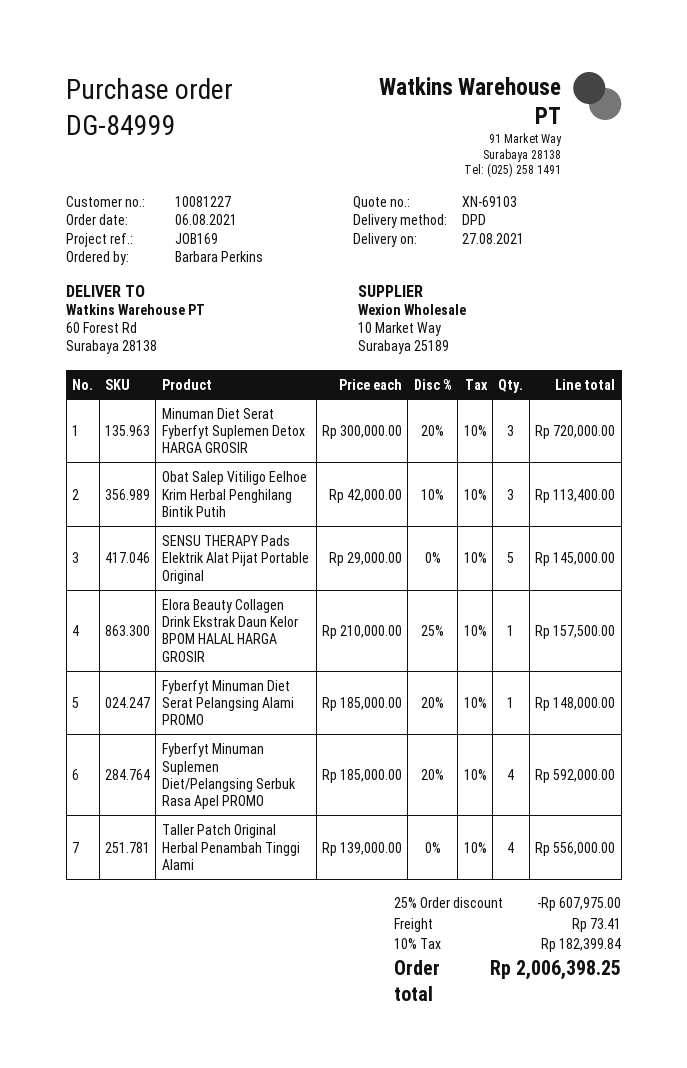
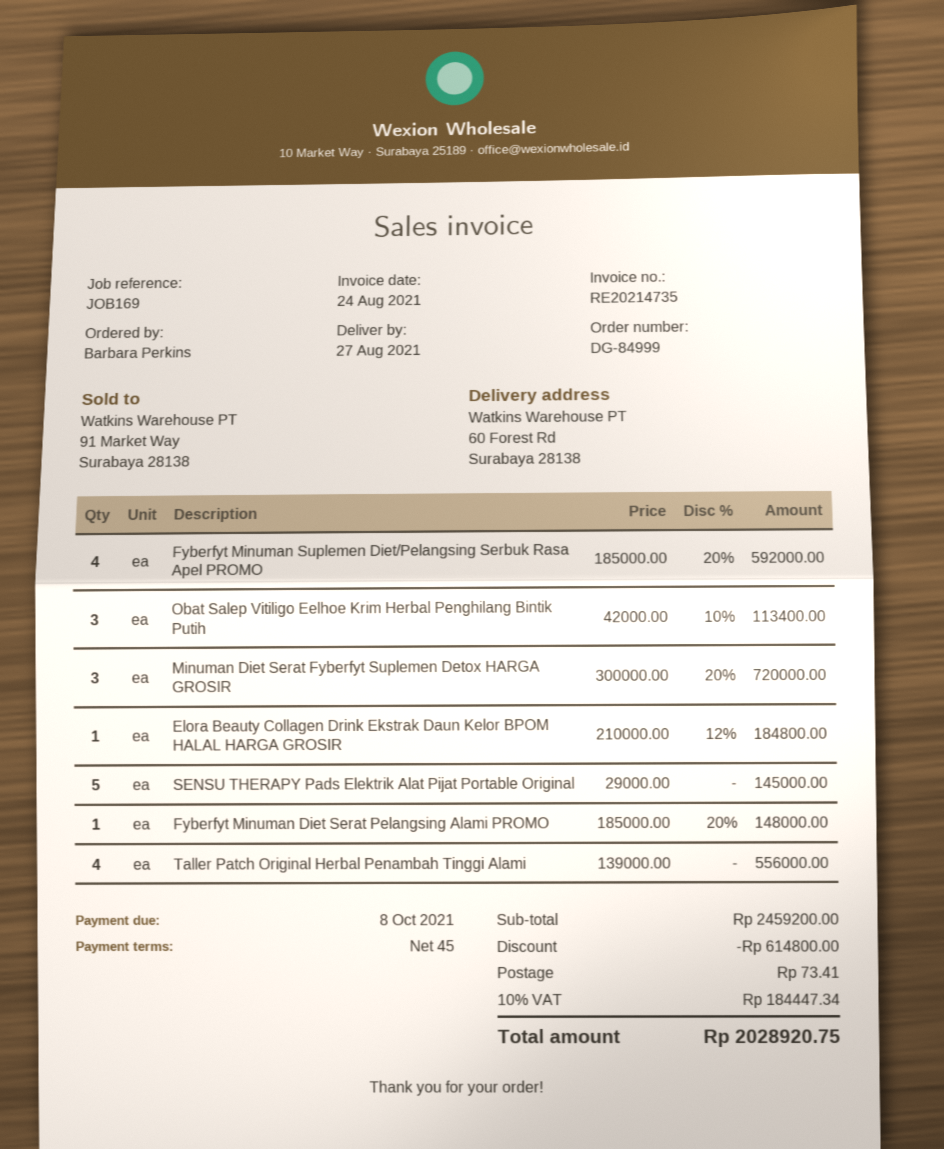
Elora Beauty Collagen Drink Ekstrak Daun Kelor BPOM HALAL HARGA GROSIR: 1 x 210000.00 - 25% = 157500.00 -> 1 x 210000.00 - 12% = 184800.00
discount: 607975.00 -> 614800.00
tax: 10% = 182399.84 -> 10% = 184447.34
total: 2006398.25 -> 2028920.75

